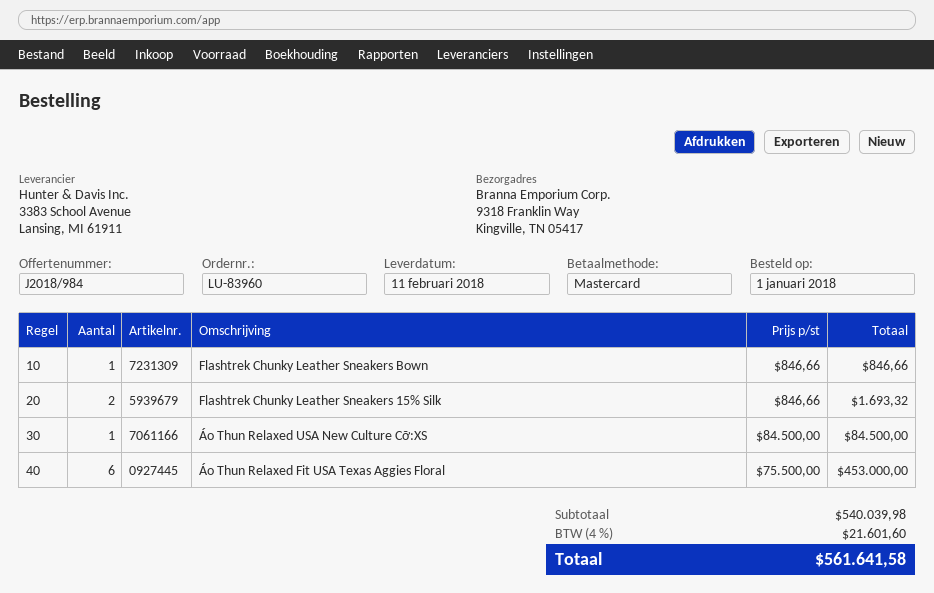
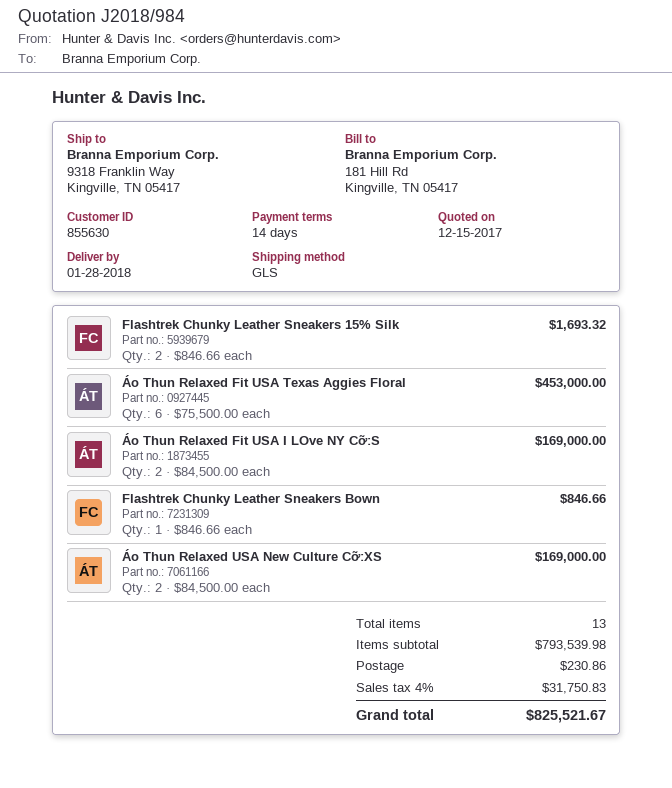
delivery date: 2018-02-11 -> 2018-01-28
Áo Thun Relaxed USA New Culture Cỡ:XS: 1 x 84500.00 = 84500.00 -> 2 x 84500.00 = 169000.00
Áo Thun Relaxed Fit USA I LOve NY Cỡ:S: none -> 2 x 84500.00 = 169000.00
subtotal: 540039.98 -> 793539.98
shipping: none -> 230.86
tax: 4% = 21601.60 -> 4% = 31750.83
total: 561641.58 -> 825521.67

